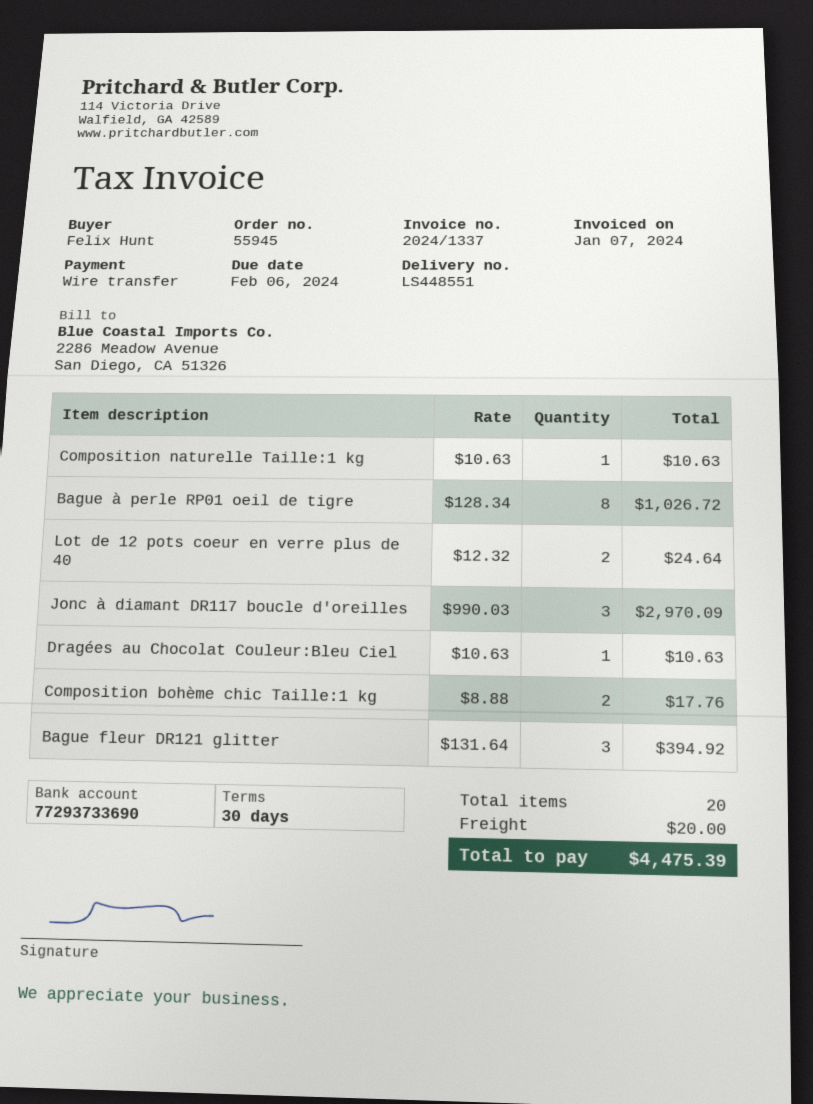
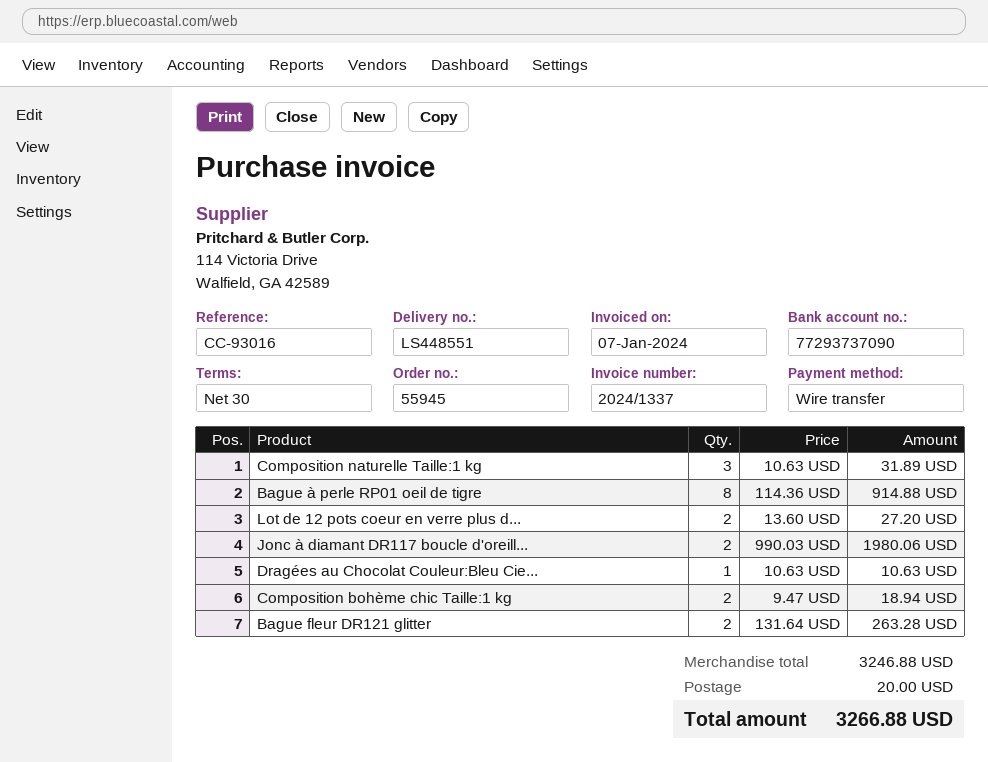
bank account: 77293733690 -> 77293737090
Composition naturelle Taille:1 kg: 1 x 10.63 = 10.63 -> 3 x 10.63 = 31.89
Bague à perle RP01 oeil de tigre: 8 x 128.34 = 1026.72 -> 8 x 114.36 = 914.88
Lot de 12 pots coeur en verre plus de 40: 2 x 12.32 = 24.64 -> 2 x 13.60 = 27.20
Jonc à diamant DR117 boucle d'oreilles: 3 x 990.03 = 2970.09 -> 2 x 990.03 = 1980.06
Composition bohème chic Taille:1 kg: 2 x 8.88 = 17.76 -> 2 x 9.47 = 18.94
Bague fleur DR121 glitter: 3 x 131.64 = 394.92 -> 2 x 131.64 = 263.28
total: 4475.39 -> 3266.88

